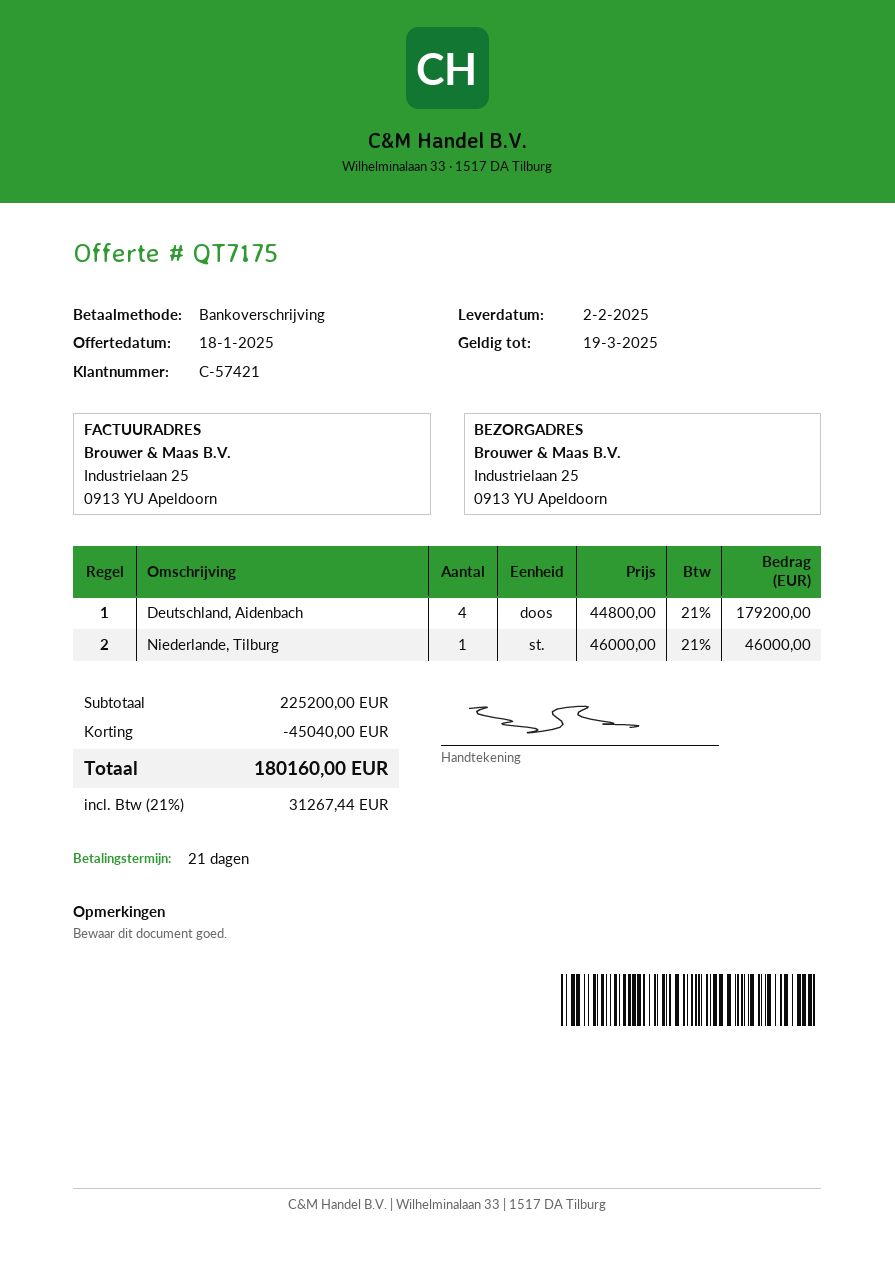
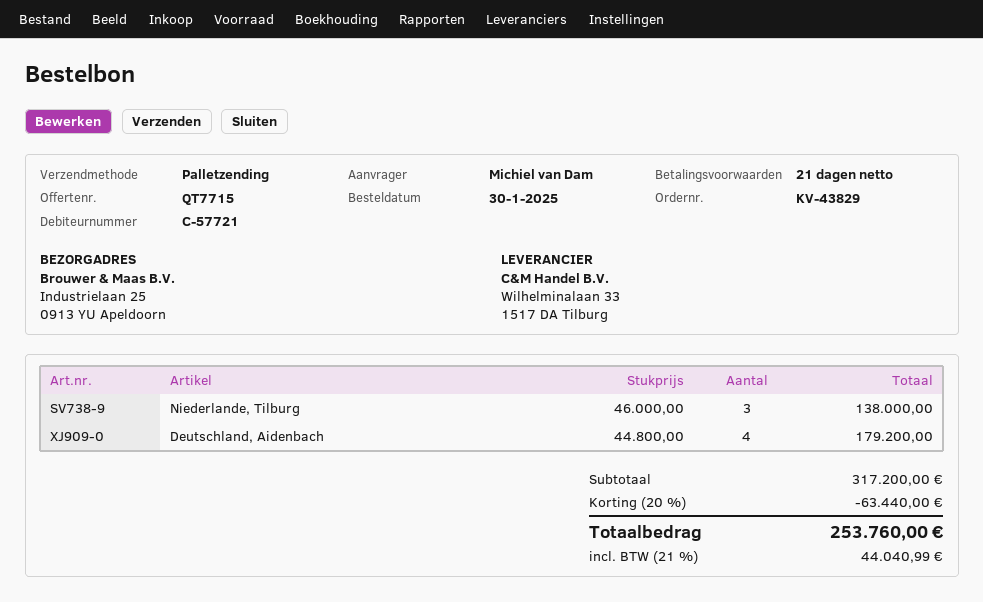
quote number: QT7175 -> QT7715
customer number: C-57421 -> C-57721
Niederlande, Tilburg: 1 x 46000.00 = 46000.00 -> 3 x 46000.00 = 138000.00
subtotal: 225200.00 -> 317200.00
discount: 45040.00 -> 63440.00
tax: 21% = 31267.44 -> 21% = 44040.99
total: 180160.00 -> 253760.00

